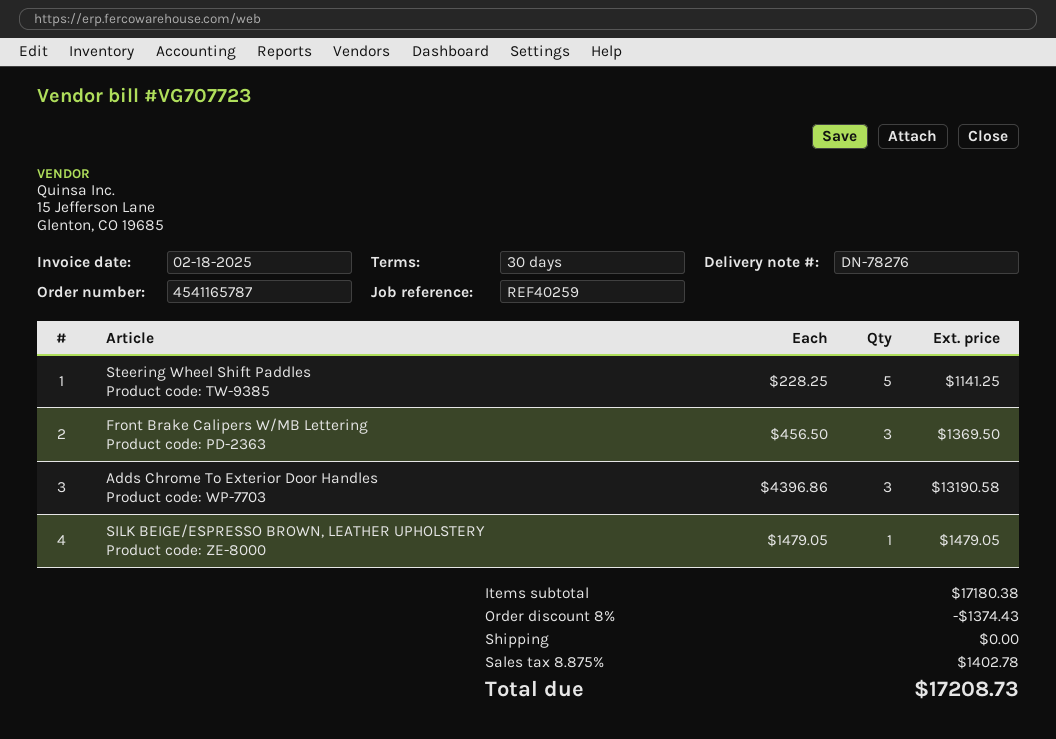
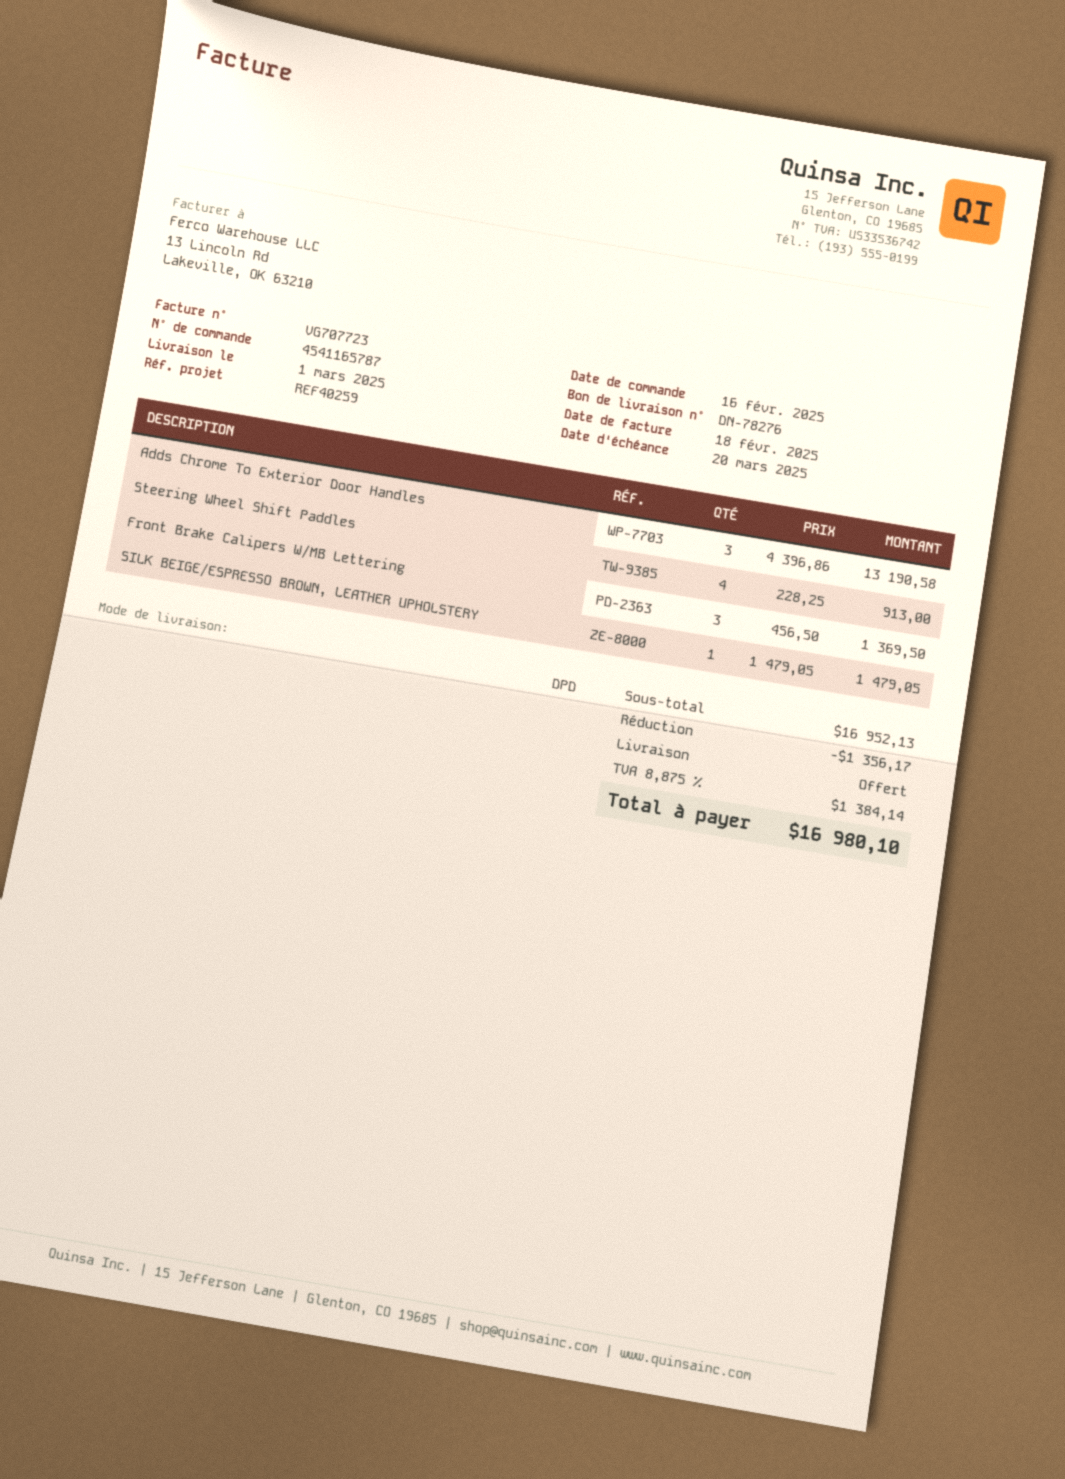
Steering Wheel Shift Paddles: 5 x 228.25 = 1141.25 -> 4 x 228.25 = 913.00
subtotal: 17180.38 -> 16952.13
discount: 1374.43 -> 1356.17
tax: 8.875% = 1402.78 -> 8.875% = 1384.14
total: 17208.73 -> 16980.10

